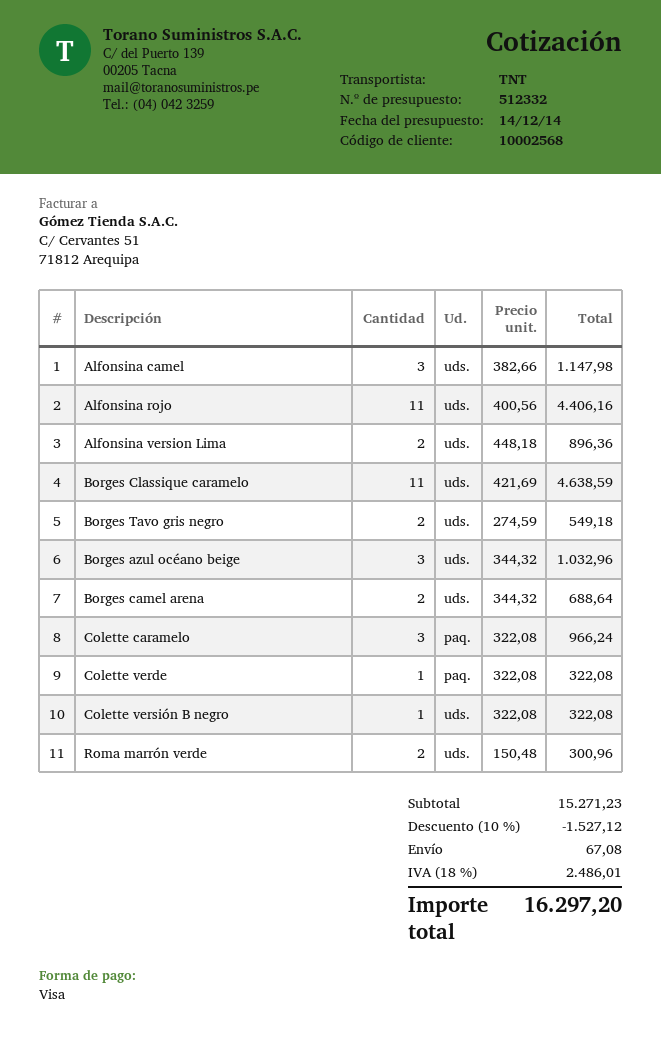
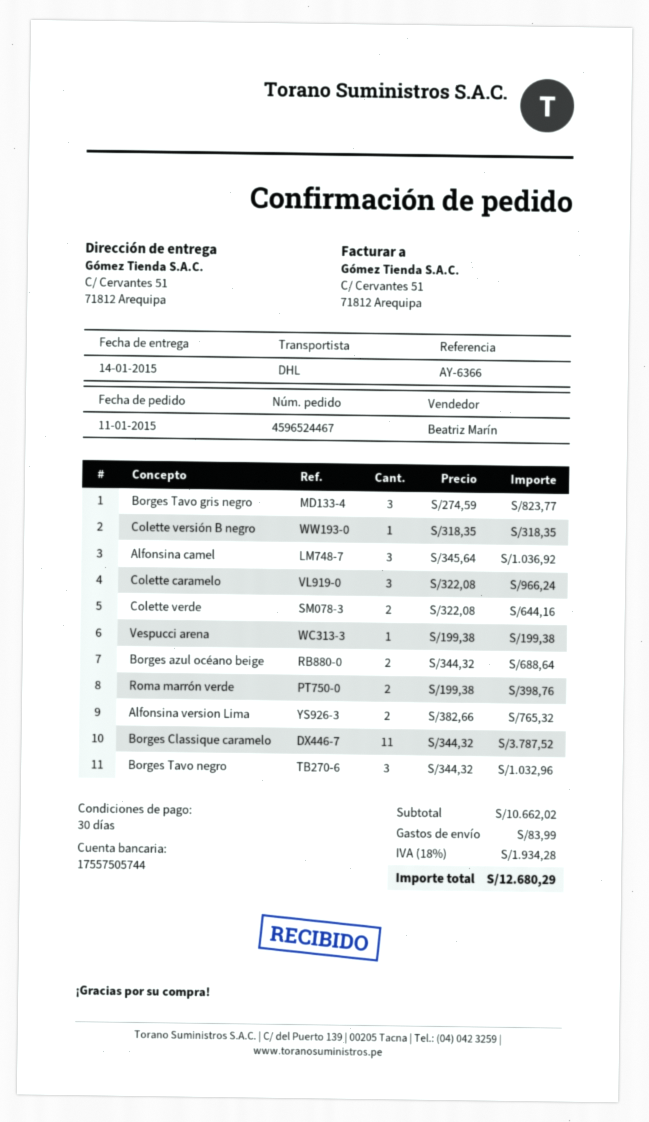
shipping method: TNT -> DHL
Alfonsina camel: 3 x 382.66 = 1147.98 -> 3 x 345.64 = 1036.92
Alfonsina rojo: 11 x 400.56 = 4406.16 -> none
Alfonsina version Lima: 2 x 448.18 = 896.36 -> 2 x 382.66 = 765.32
Borges Classique caramelo: 11 x 421.69 = 4638.59 -> 11 x 344.32 = 3787.52
Borges Tavo gris negro: 2 x 274.59 = 549.18 -> 3 x 274.59 = 823.77
Borges azul océano beige: 3 x 344.32 = 1032.96 -> 2 x 344.32 = 688.64
Borges camel arena: 2 x 344.32 = 688.64 -> none
Colette verde: 1 x 322.08 = 322.08 -> 2 x 322.08 = 644.16
Colette versión B negro: 1 x 322.08 = 322.08 -> 1 x 318.35 = 318.35
Roma marrón verde: 2 x 150.48 = 300.96 -> 2 x 199.38 = 398.76
Vespucci arena: none -> 1 x 199.38 = 199.38
Borges Tavo negro: none -> 3 x 344.32 = 1032.96
subtotal: 15271.23 -> 10662.02
discount: 10% = 1527.12 -> none
shipping: 67.08 -> 83.99
tax: 18% = 2486.01 -> 18% = 1934.28
total: 16297.20 -> 12680.29

